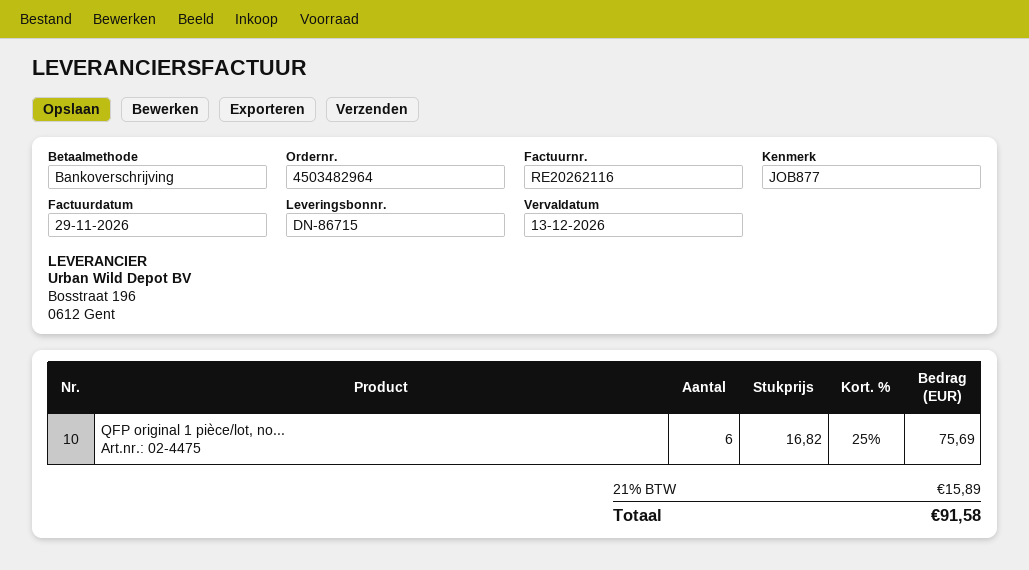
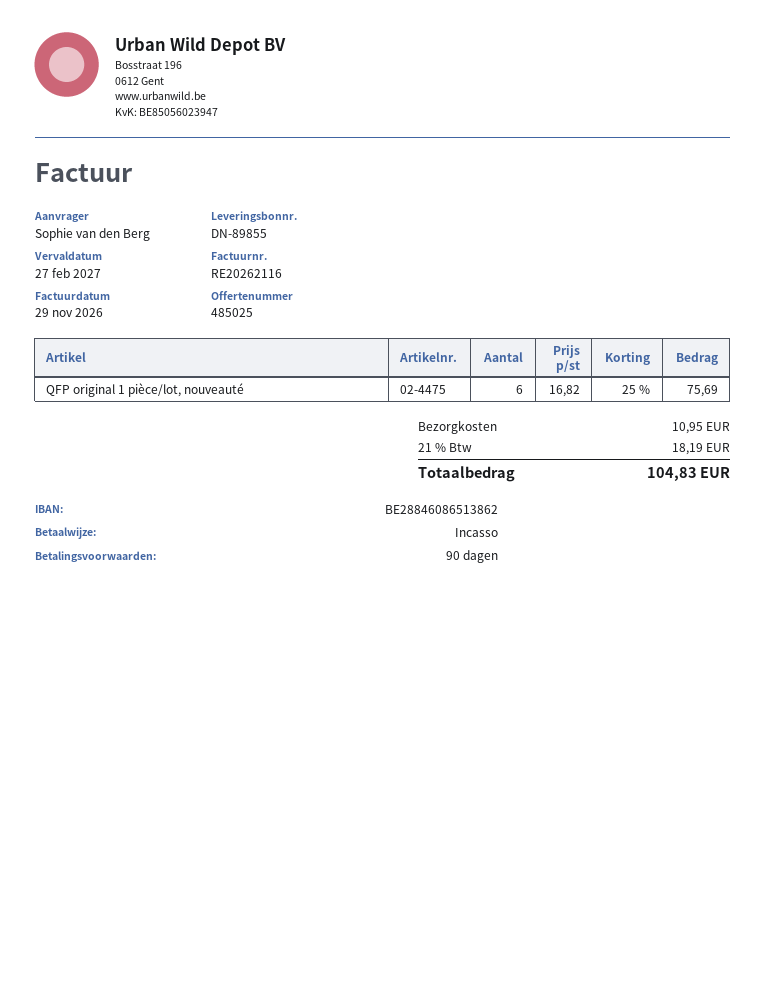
delivery note number: DN-86715 -> DN-89855
due date: 2026-12-13 -> 2027-02-27
payment method: bank transfer -> direct debit
shipping: none -> 10.95
tax: 21% = 15.89 -> 21% = 18.19
total: 91.58 -> 104.83

